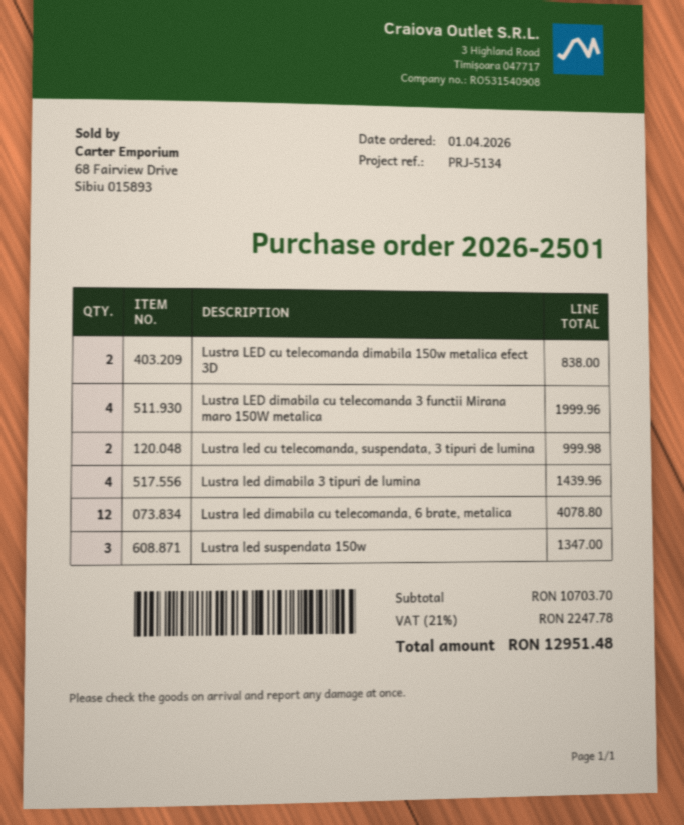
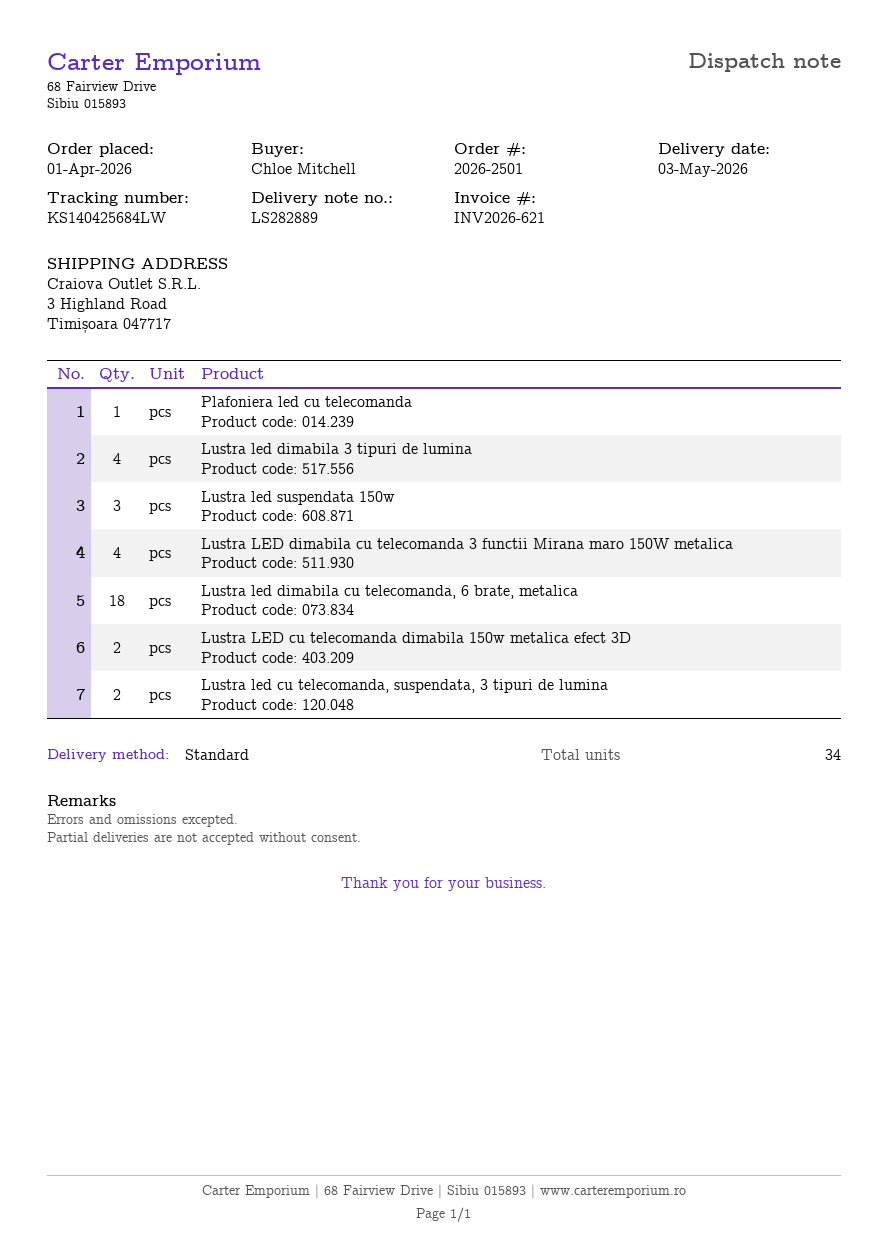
Lustra led dimabila cu telecomanda, 6 brate, metalica: 12 -> 18
Plafoniera led cu telecomanda: none -> 1

